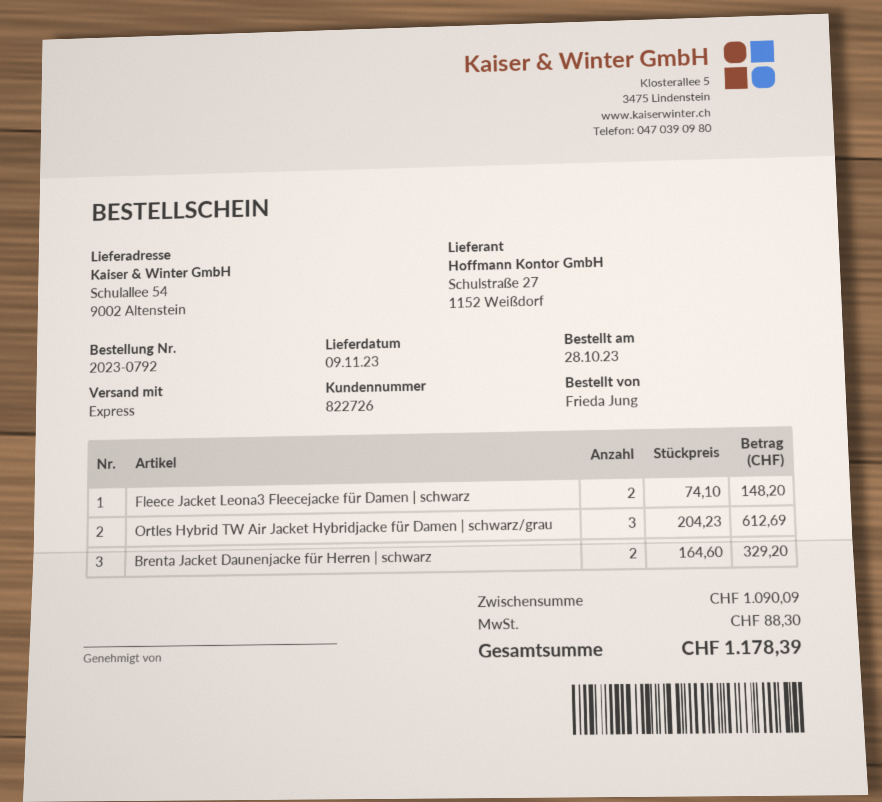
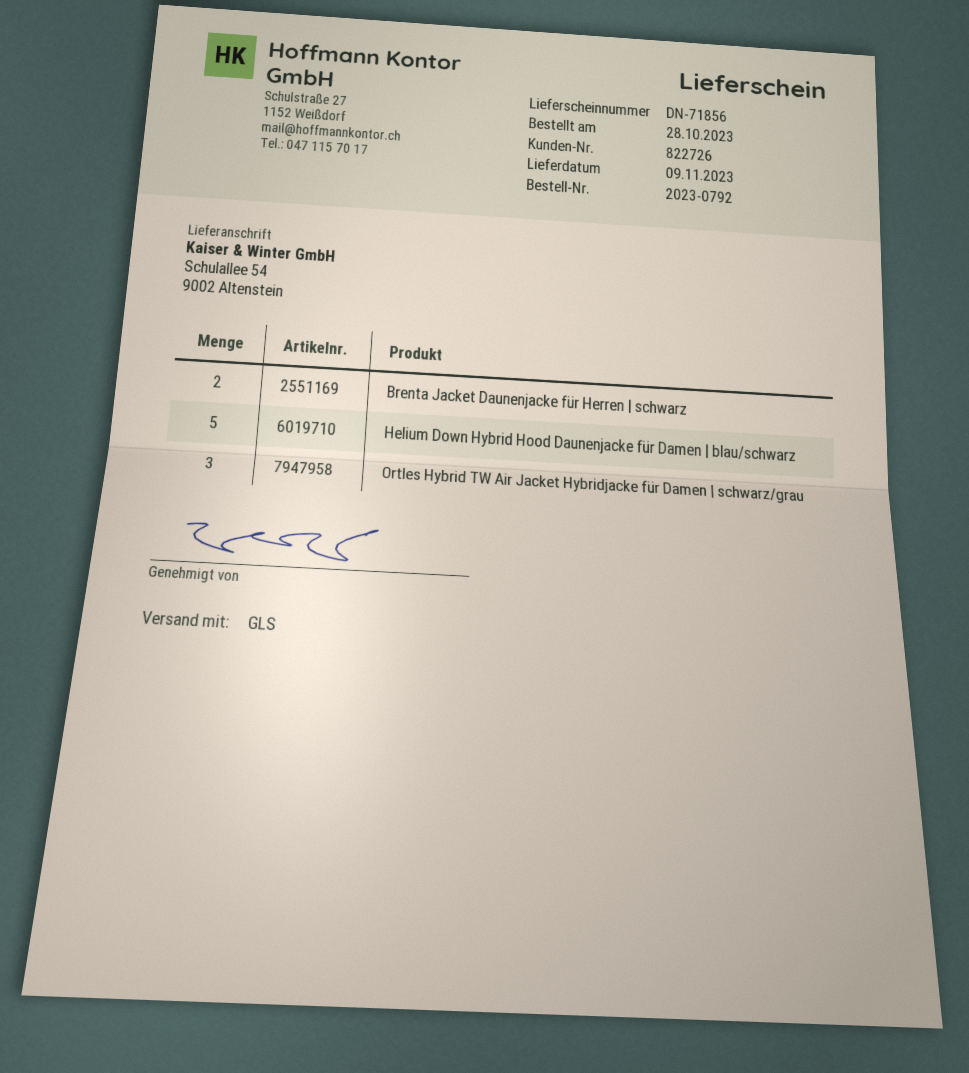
shipping method: express -> GLS
Fleece Jacket Leona3 Fleecejacke für Damen | schwarz: 2 -> none
Helium Down Hybrid Hood Daunenjacke für Damen | blau/schwarz: none -> 5

